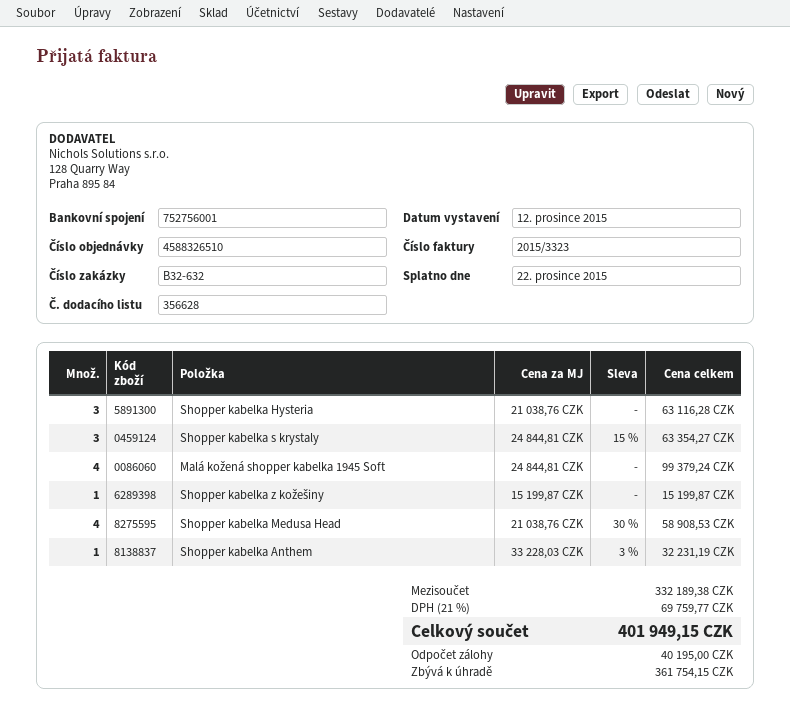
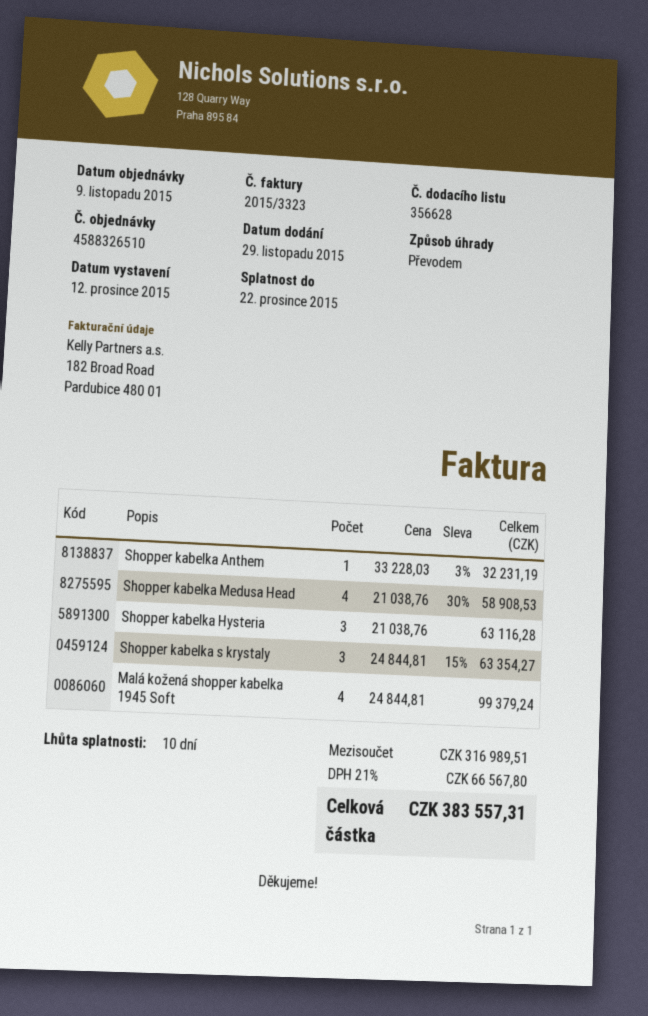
Shopper kabelka z kožešiny: 1 x 15199.87 = 15199.87 -> none
subtotal: 332189.38 -> 316989.51
tax: 21% = 69759.77 -> 21% = 66567.80
total: 401949.15 -> 383557.31

